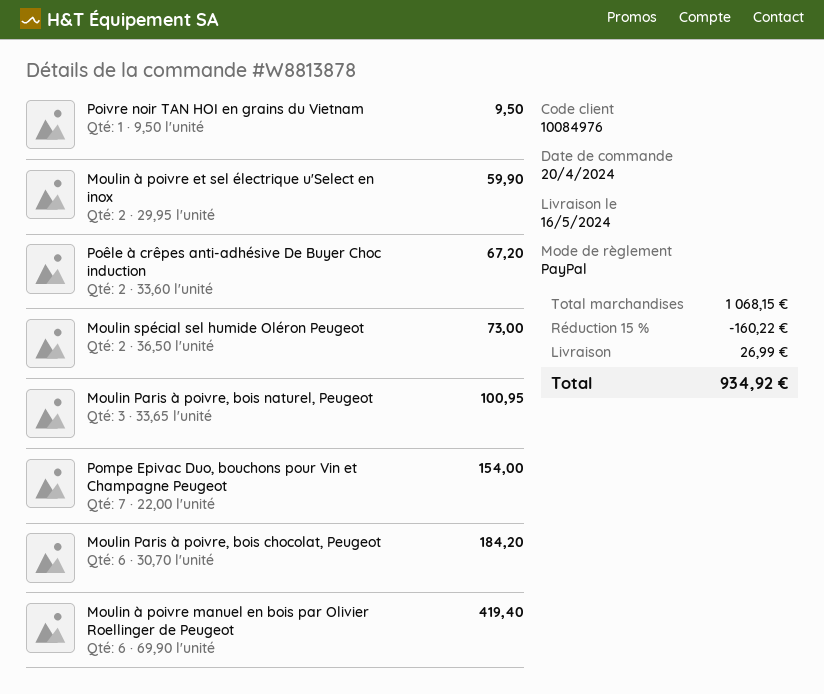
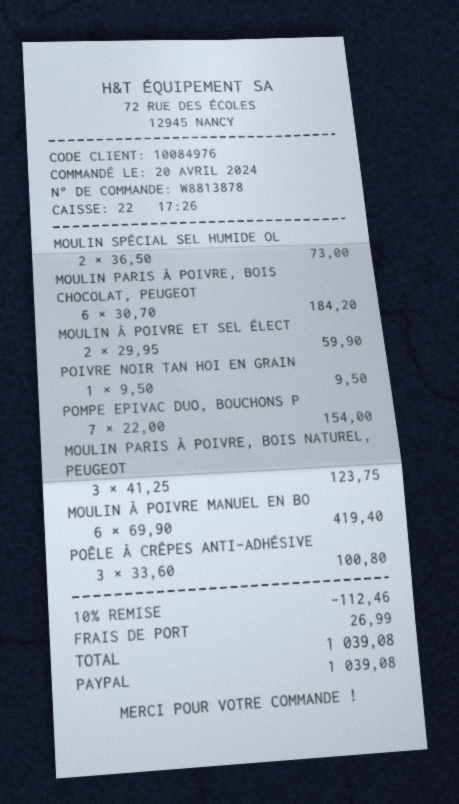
Poêle à crêpes anti-adhésive De Buyer Choc induction: 2 x 33.60 = 67.20 -> 3 x 33.60 = 100.80
Moulin Paris à poivre, bois naturel, Peugeot: 3 x 33.65 = 100.95 -> 3 x 41.25 = 123.75
discount: 15% = 160.22 -> 10% = 112.46
total: 934.92 -> 1039.08

